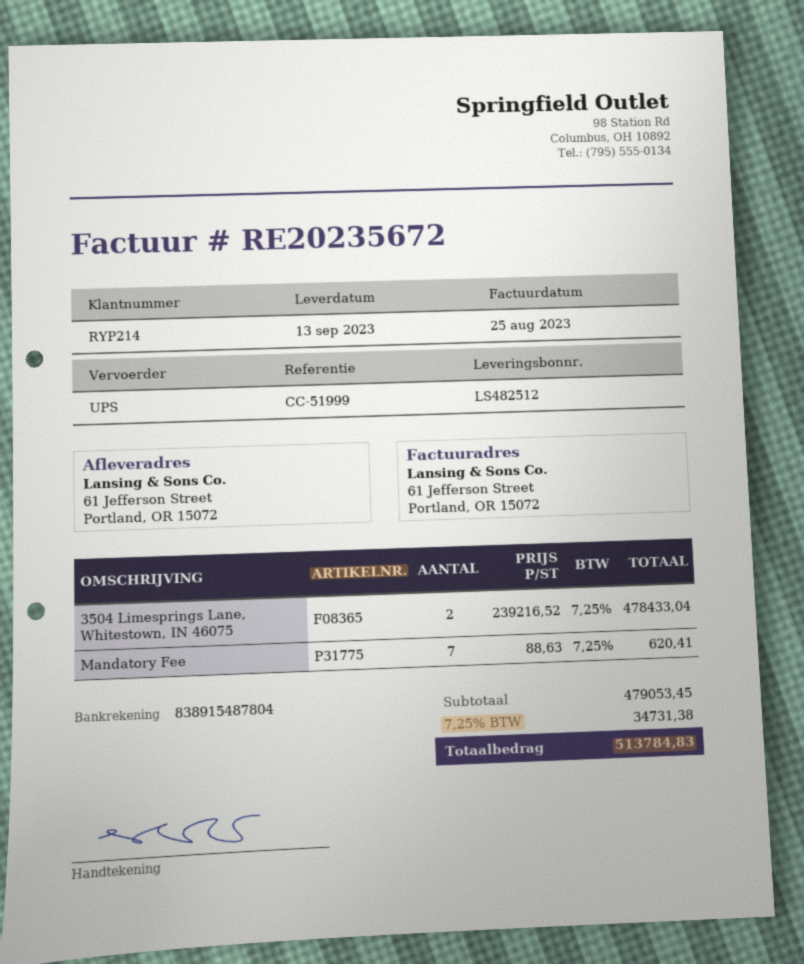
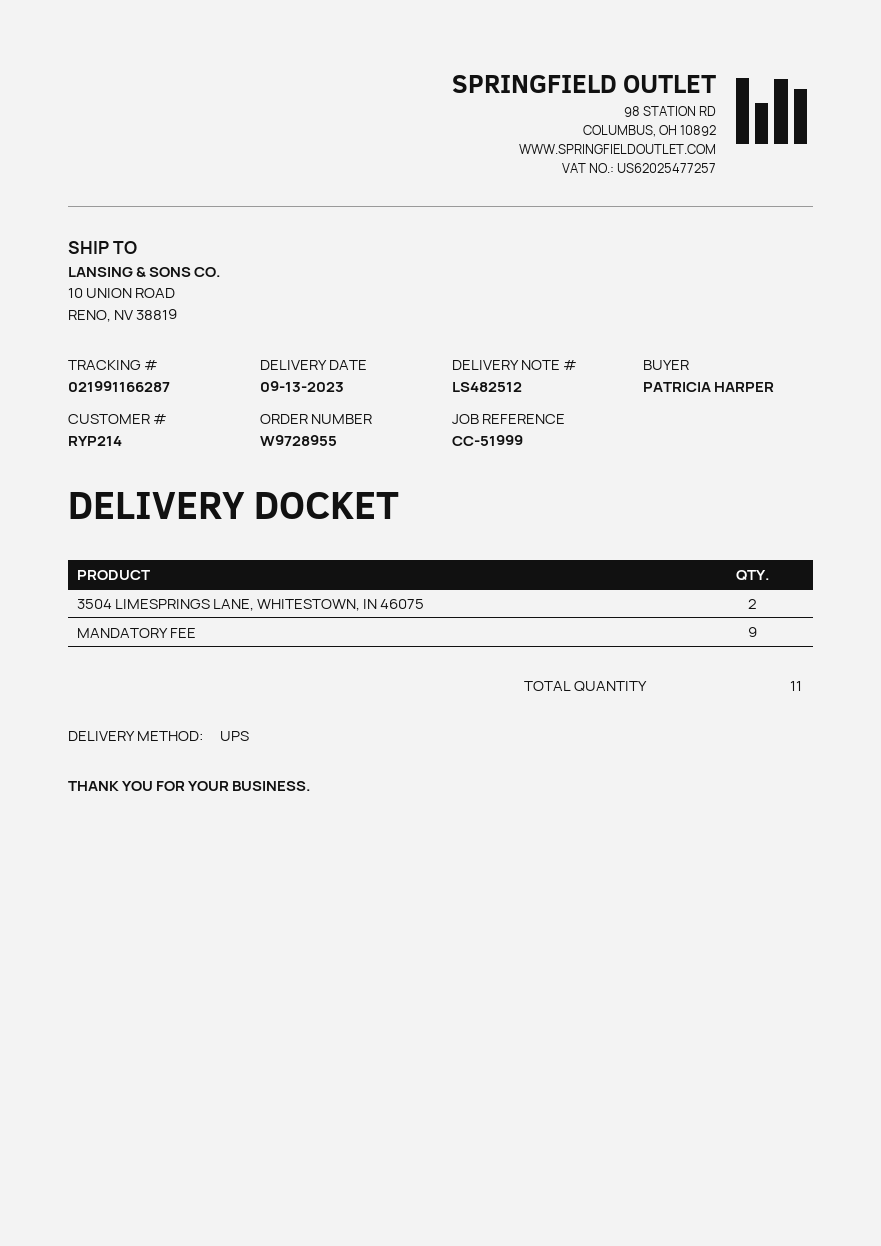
ship to: 61 Jefferson Street, Portland, OR 15072 -> 10 UNION ROAD, RENO, NV 38819
Mandatory Fee: 7 -> 9

